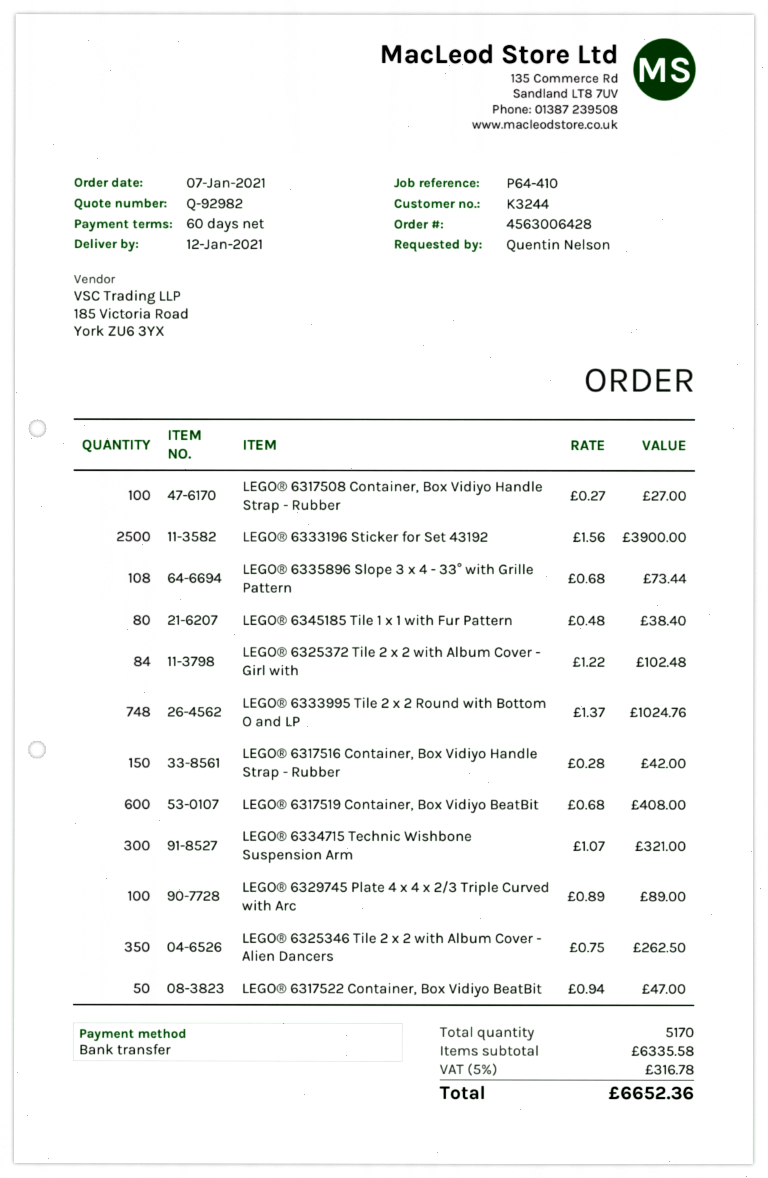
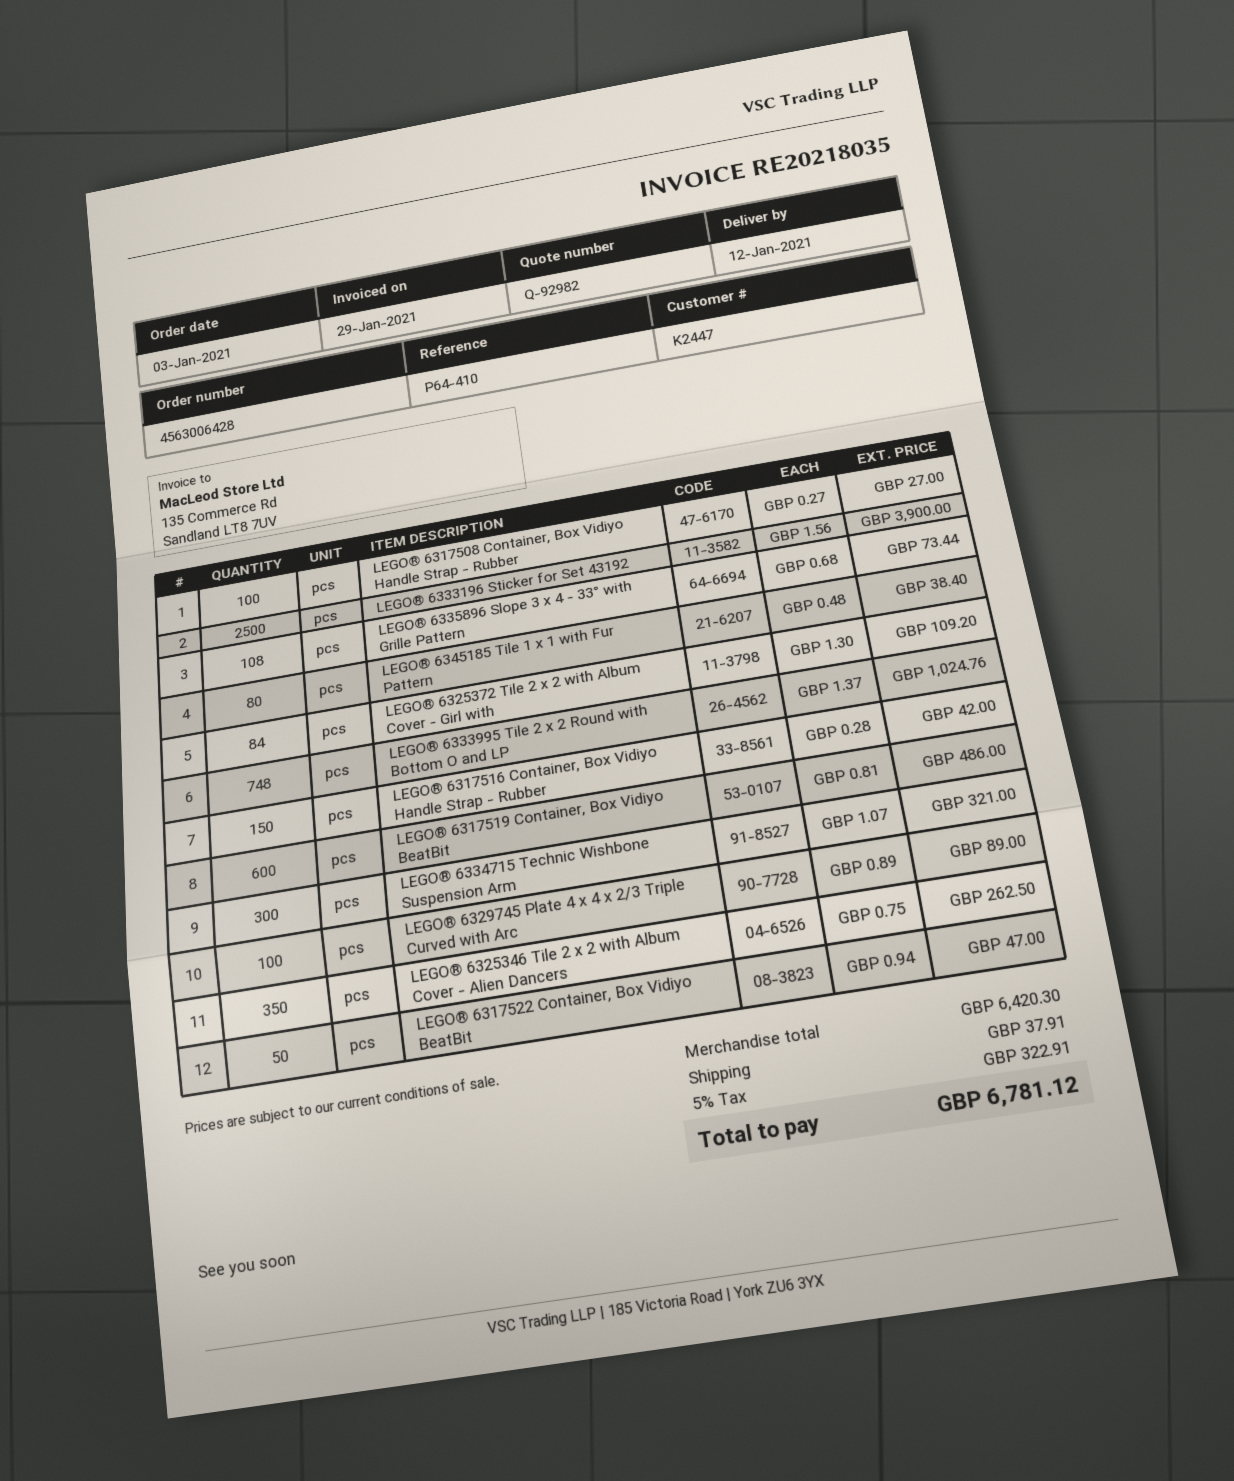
order date: 2021-01-07 -> 2021-01-03
customer number: K3244 -> K2447
LEGO® 6325372 Tile 2 x 2 with Album Cover - Girl with: 84 x 1.22 = 102.48 -> 84 x 1.30 = 109.20
LEGO® 6317519 Container, Box Vidiyo BeatBit: 600 x 0.68 = 408.00 -> 600 x 0.81 = 486.00
subtotal: 6335.58 -> 6420.30
shipping: none -> 37.91
tax: 5% = 316.78 -> 5% = 322.91
total: 6652.36 -> 6781.12

